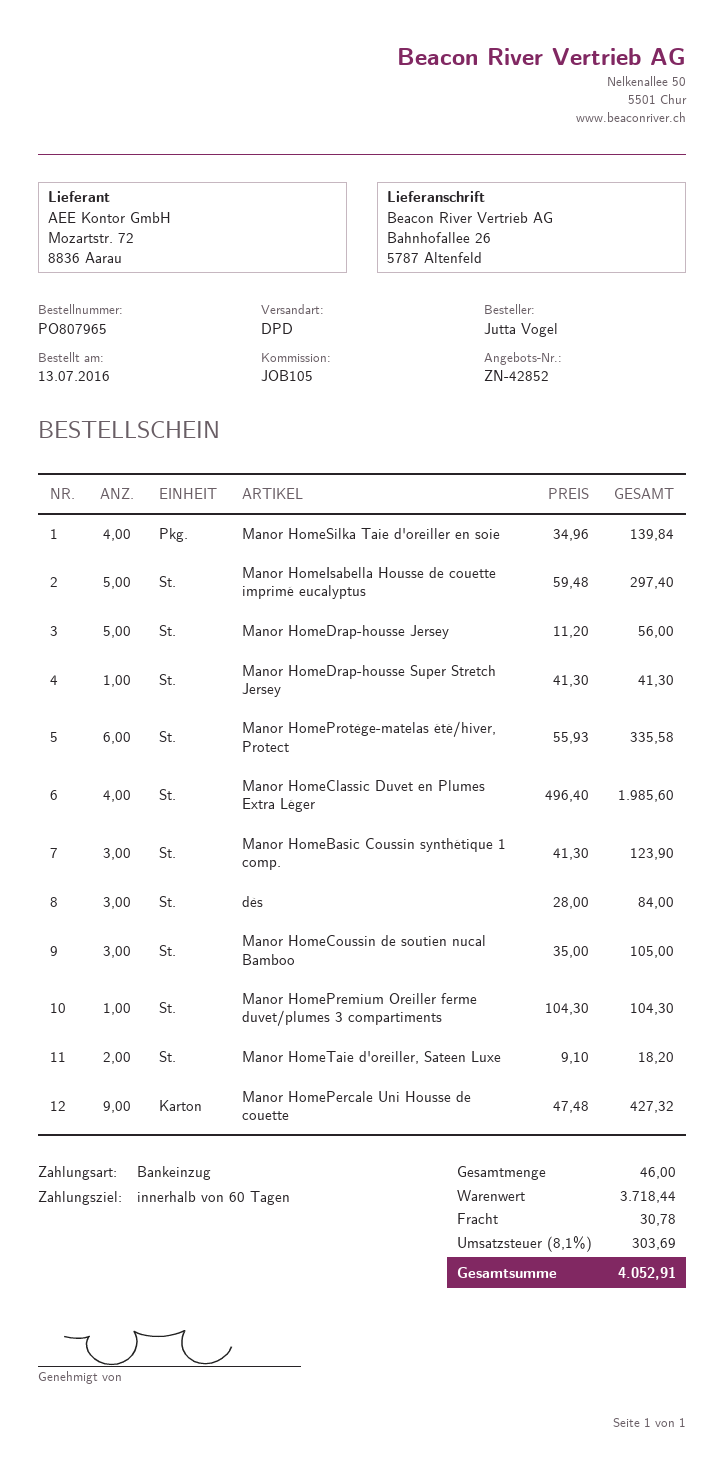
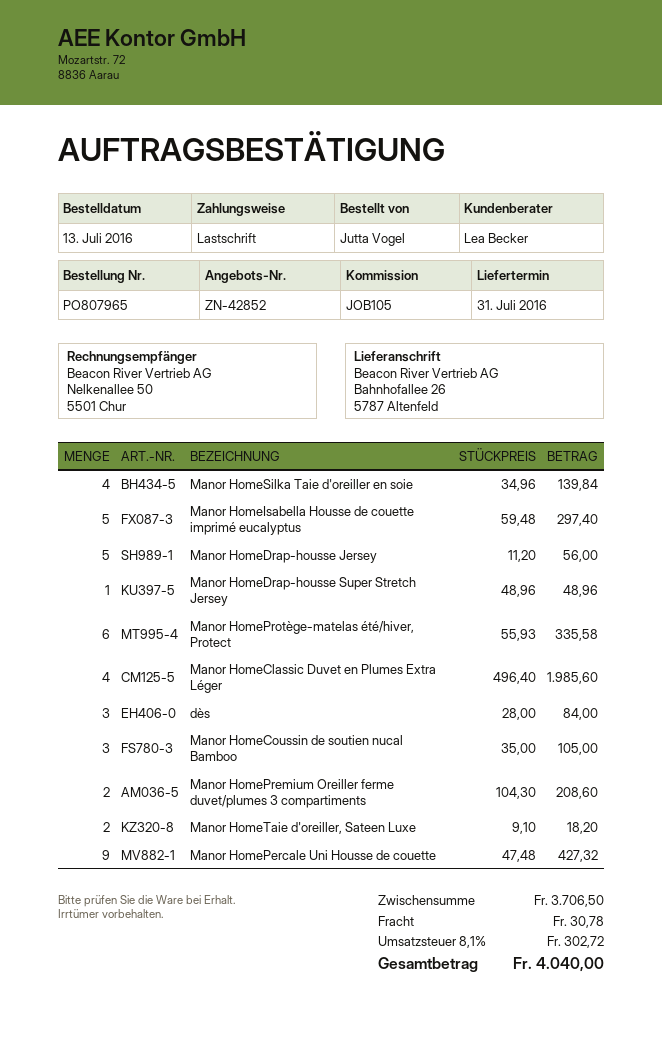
Manor HomeDrap-housse Super Stretch Jersey: 1 x 41.30 = 41.30 -> 1 x 48.96 = 48.96
Manor HomeBasic Coussin synthétique 1 comp.: 3 x 41.30 = 123.90 -> none
Manor HomePremium Oreiller ferme duvet/plumes 3 compartiments: 1 x 104.30 = 104.30 -> 2 x 104.30 = 208.60
subtotal: 3718.44 -> 3706.50
tax: 8.1% = 303.69 -> 8.1% = 302.72
total: 4052.91 -> 4040.00

